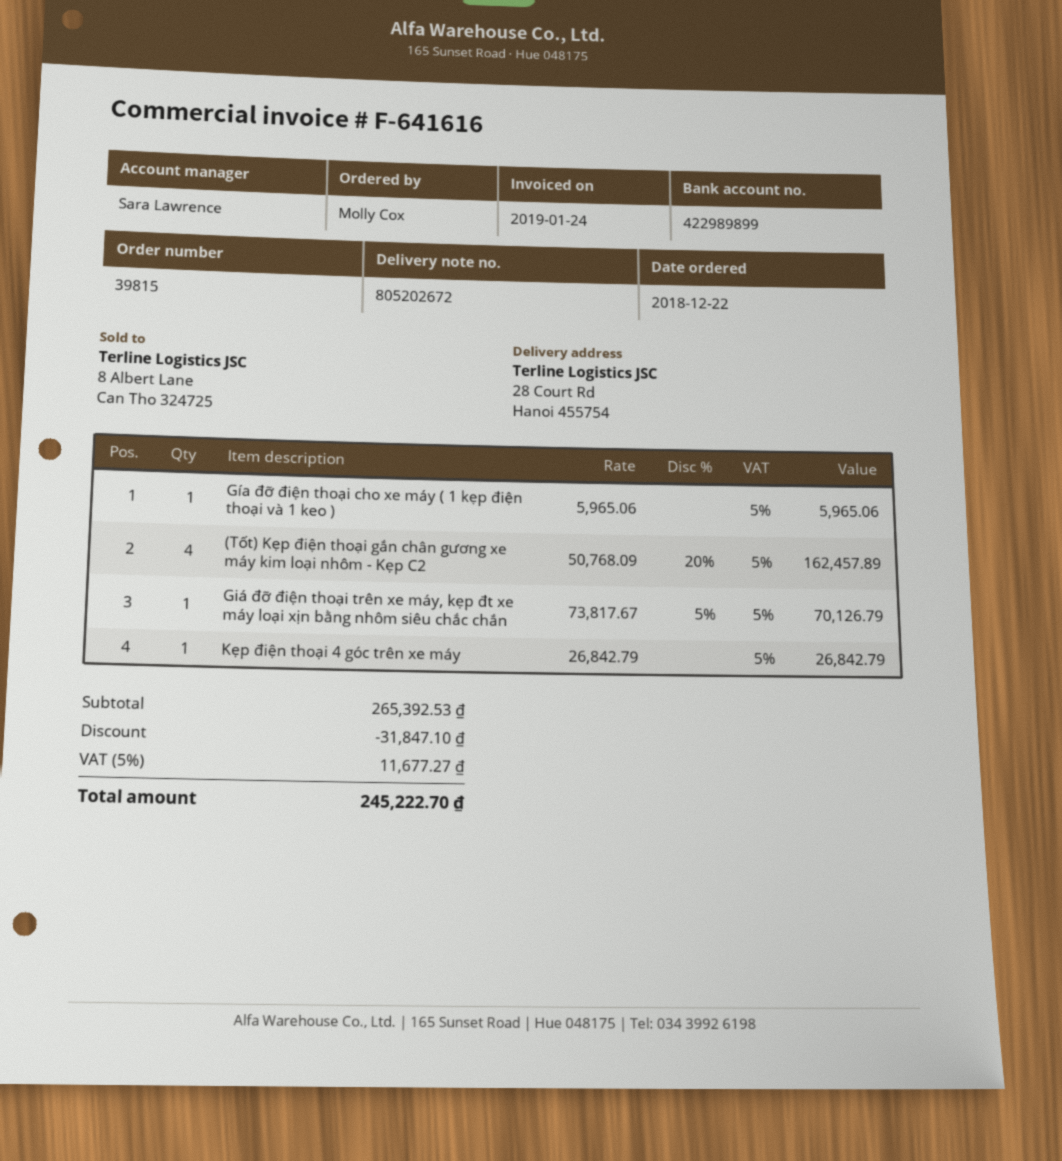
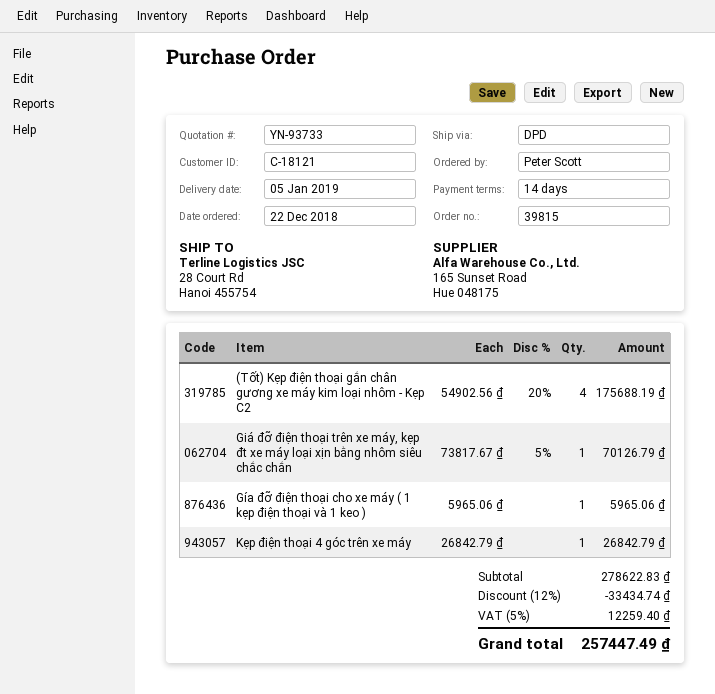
ordered by: Molly Cox -> Peter Scott
(Tốt) Kẹp điện thoại gắn chân gương xe máy kim loại nhôm - Kẹp C2: 4 x 50768.09 - 20% = 162457.89 -> 4 x 54902.56 - 20% = 175688.19
subtotal: 265392.53 -> 278622.83
discount: 31847.10 -> 33434.74
tax: 5% = 11677.27 -> 5% = 12259.40
total: 245222.70 -> 257447.49

